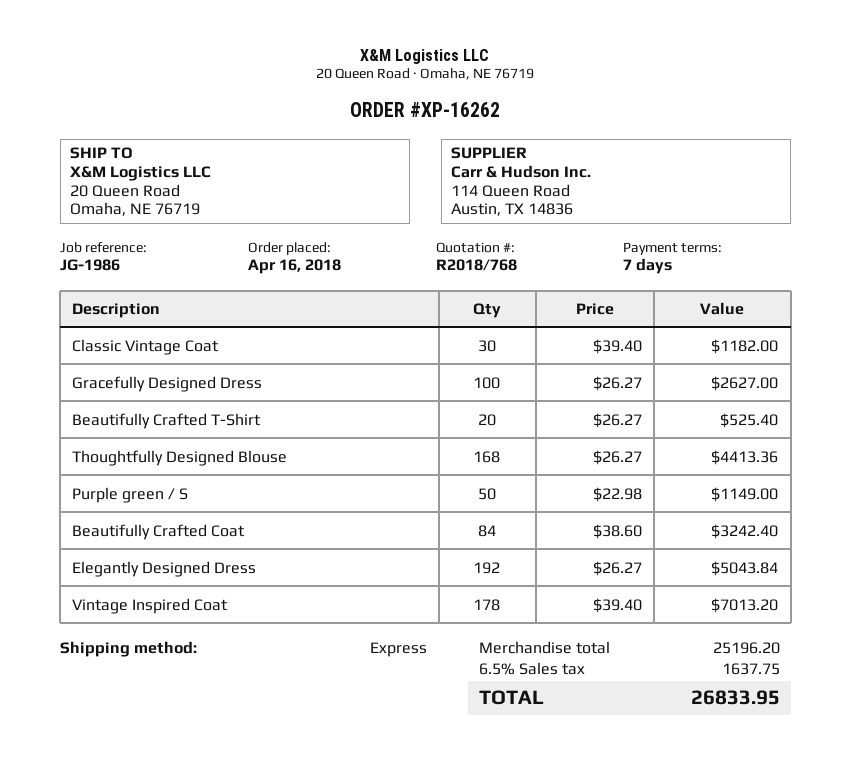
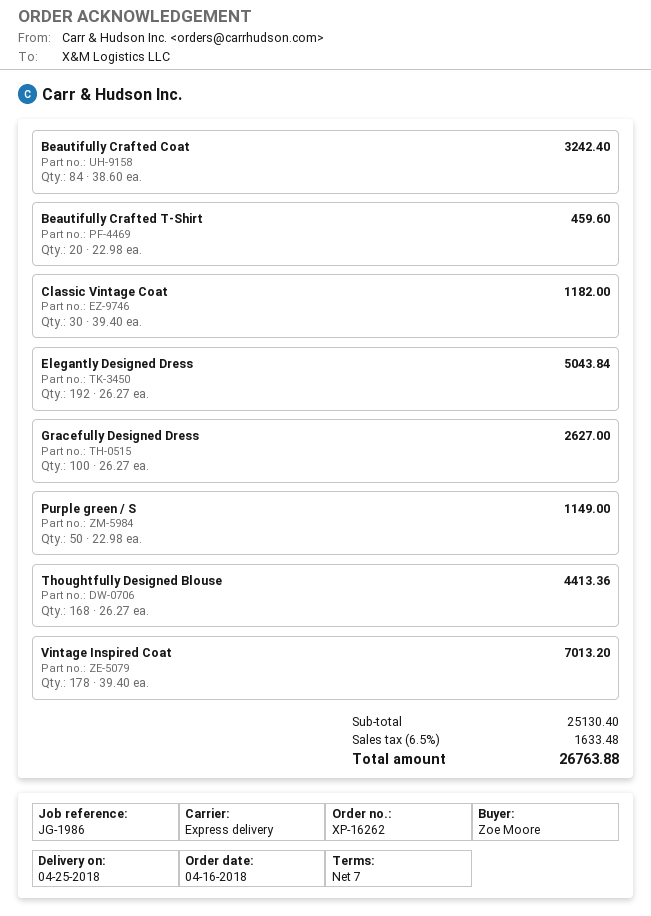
Beautifully Crafted T-Shirt: 20 x 26.27 = 525.40 -> 20 x 22.98 = 459.60
subtotal: 25196.20 -> 25130.40
tax: 6.5% = 1637.75 -> 6.5% = 1633.48
total: 26833.95 -> 26763.88

